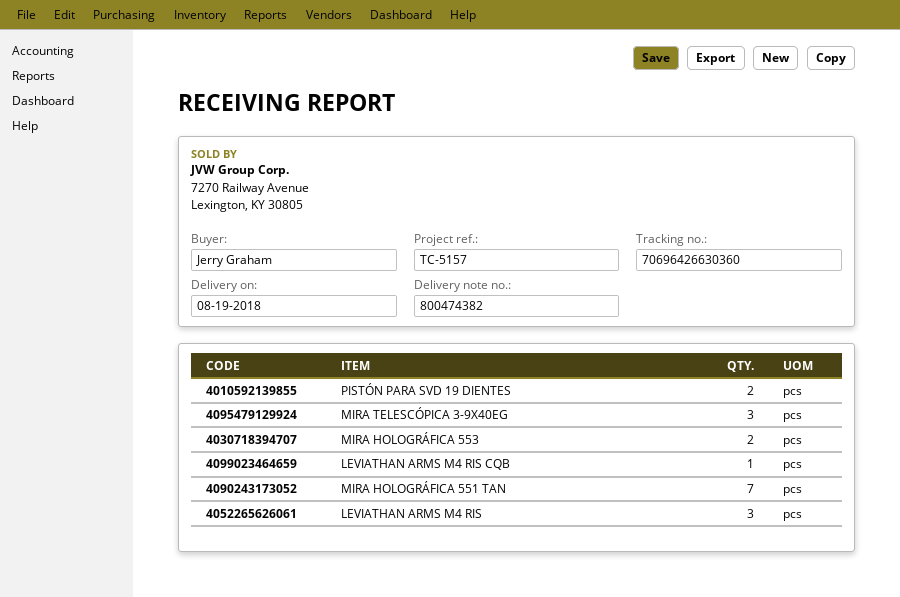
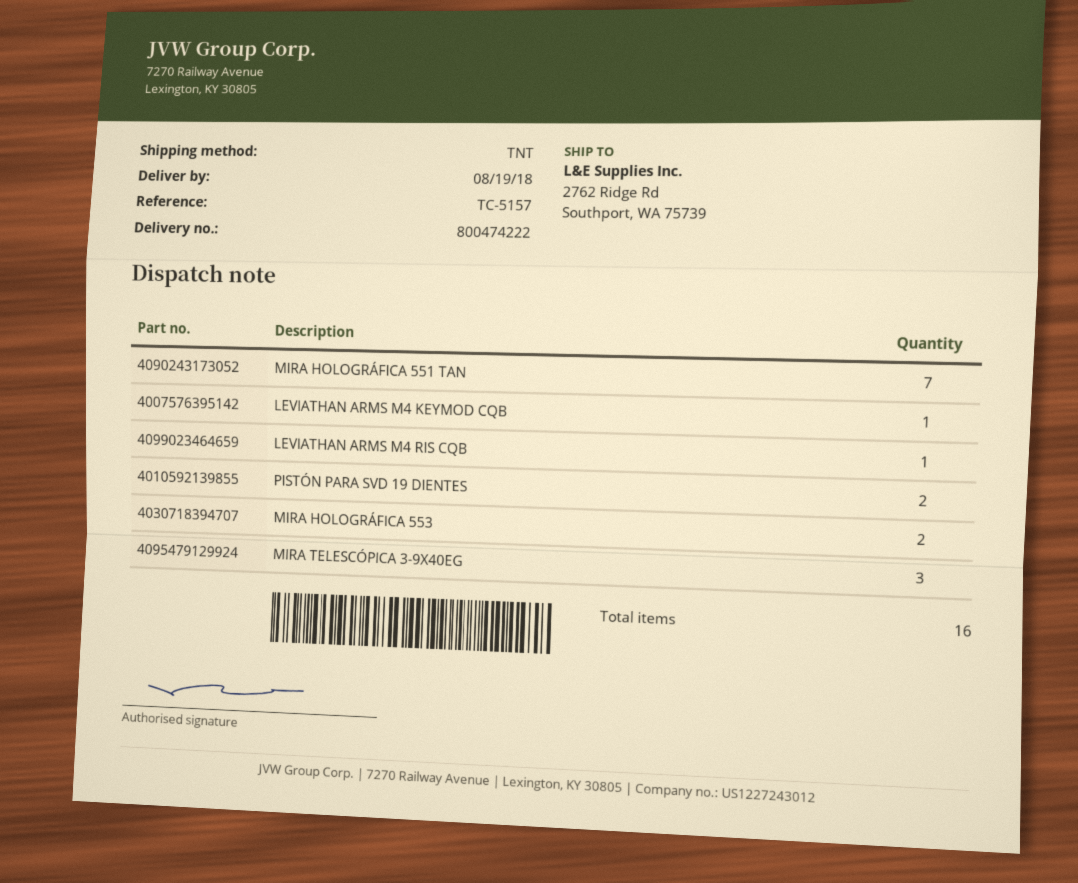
delivery note number: 800474382 -> 800474222
LEVIATHAN ARMS M4 RIS: 3 -> none
LEVIATHAN ARMS M4 KEYMOD CQB: none -> 1

